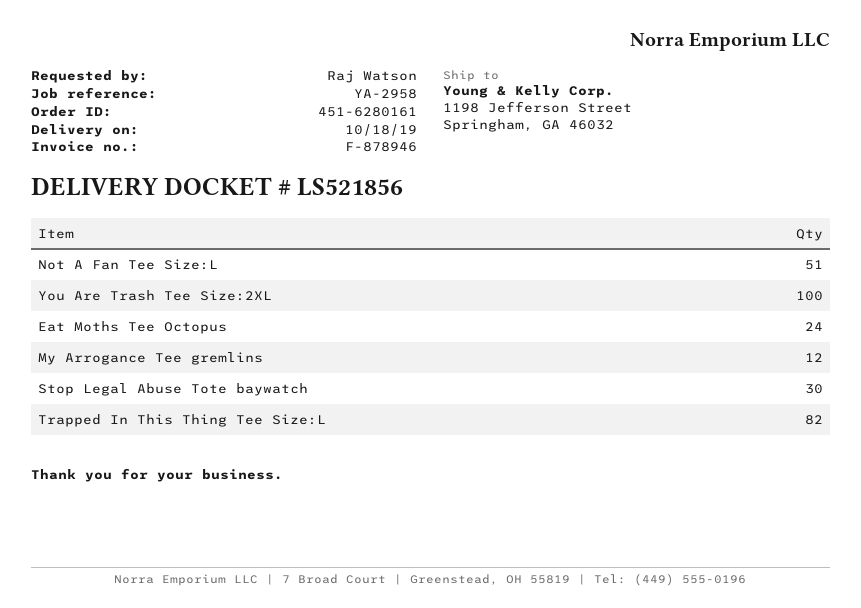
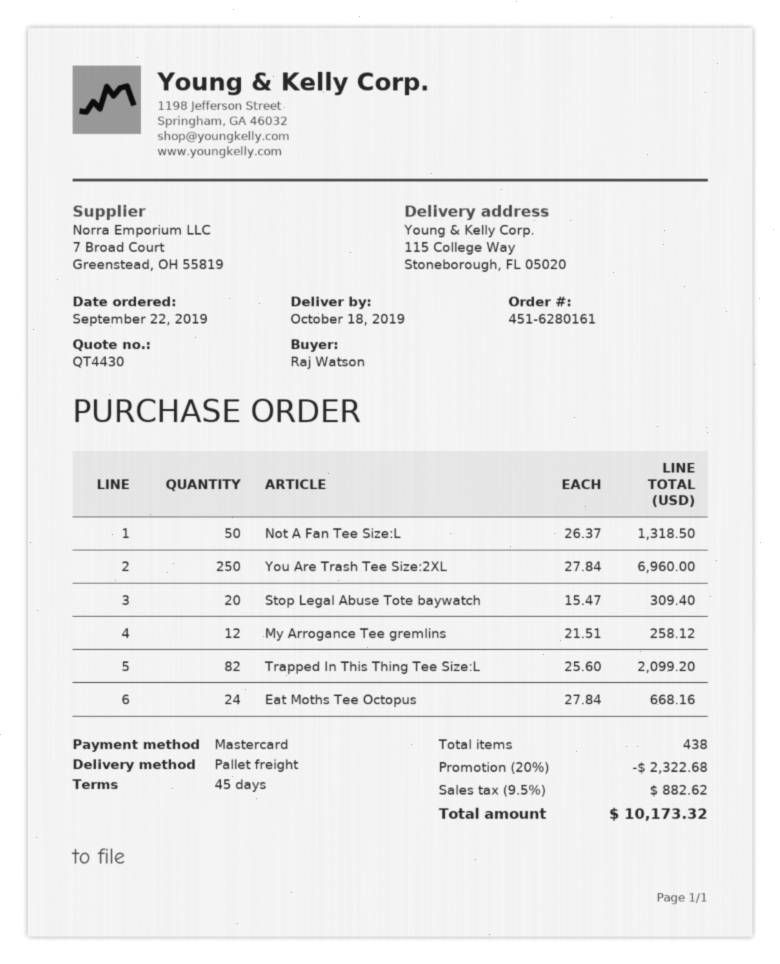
ship to: 1198 Jefferson Street, Springham, GA 46032 -> 115 College Way, Stoneborough, FL 05020
Not A Fan Tee Size:L: 51 -> 50
You Are Trash Tee Size:2XL: 100 -> 250
Stop Legal Abuse Tote baywatch: 30 -> 20

